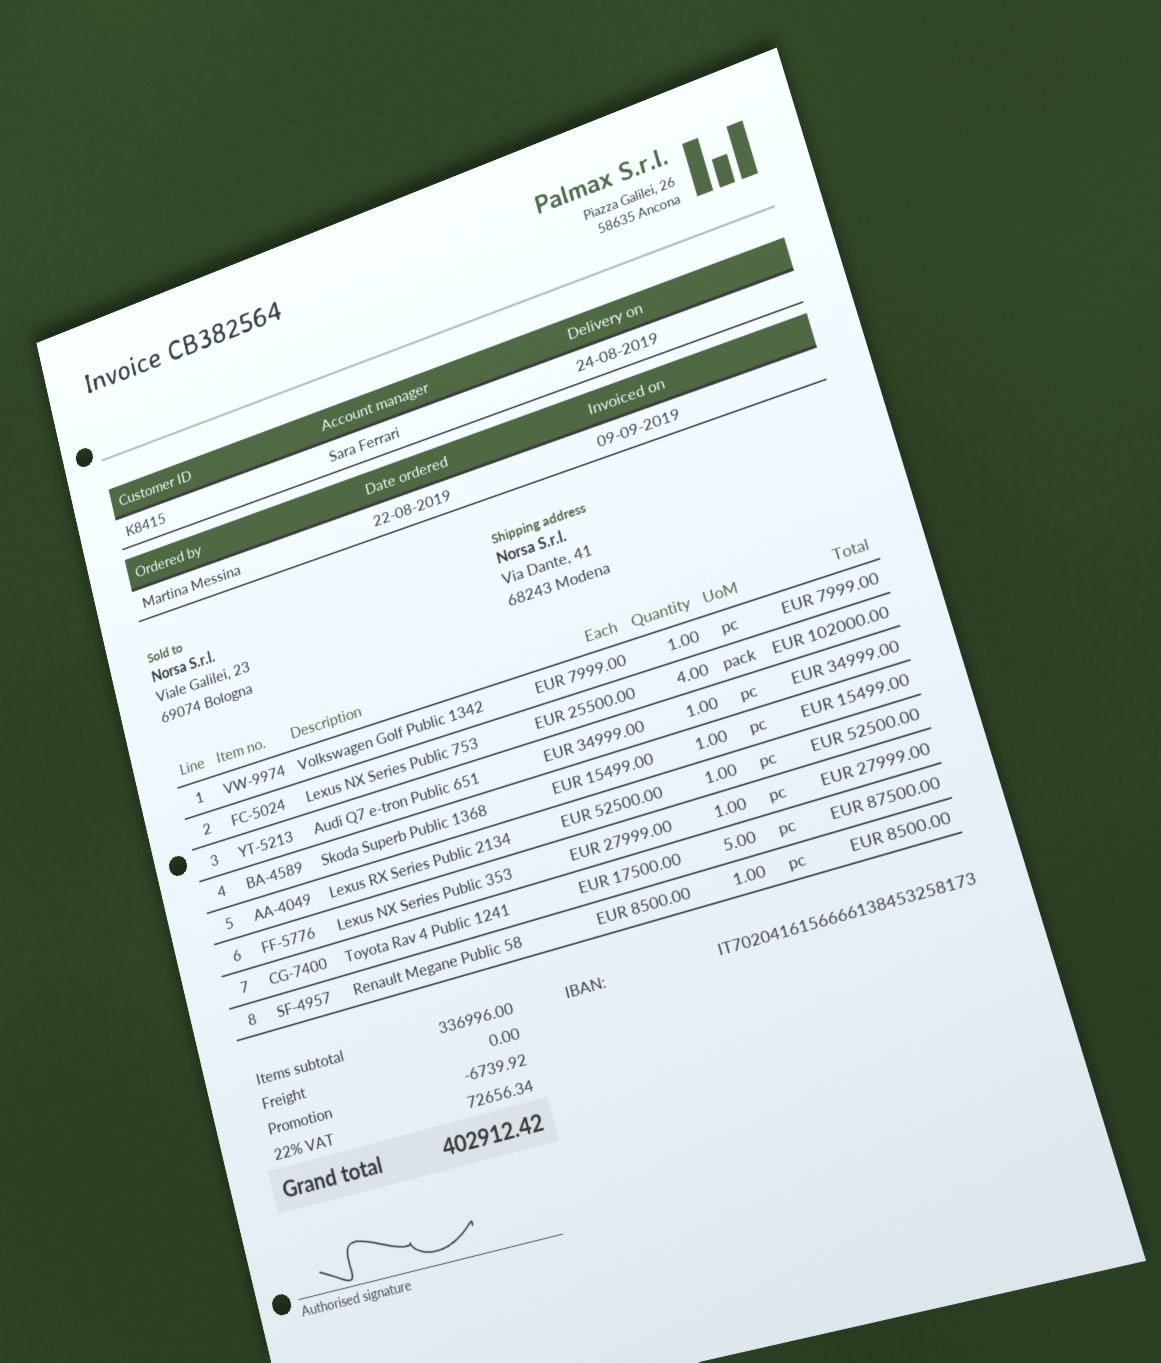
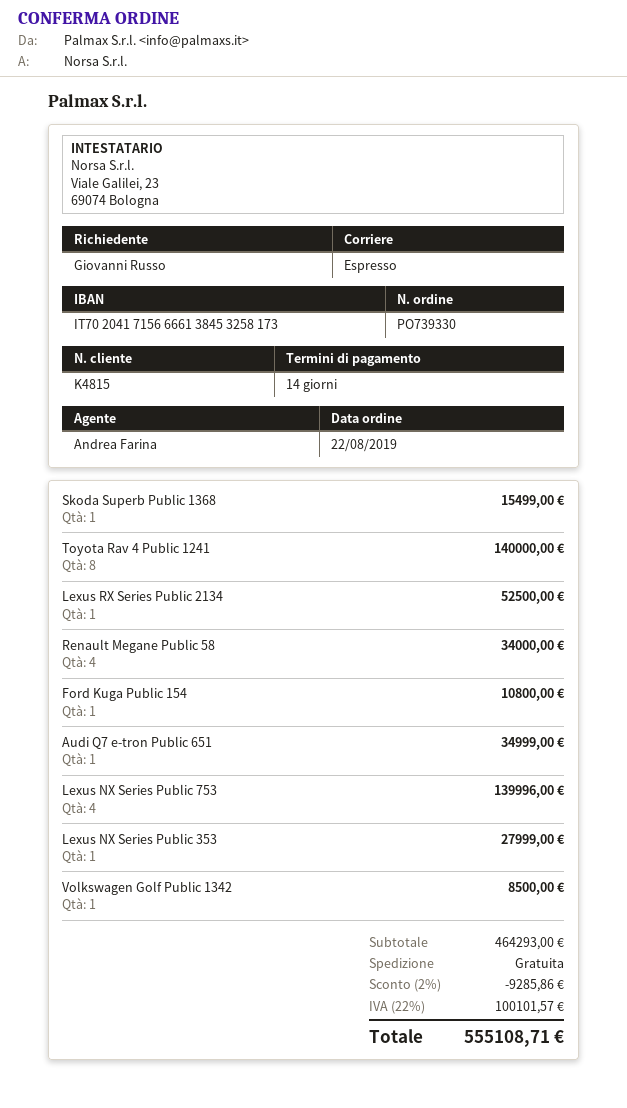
customer number: K8415 -> K4815
ordered by: Martina Messina -> Giovanni Russo
sales rep: Sara Ferrari -> Andrea Farina
bank account: IT7020416156666138453258173 -> IT7020417156666138453258173
Volkswagen Golf Public 1342: 1 for 7999.00 -> 1 for 8500.00
Lexus NX Series Public 753: 4 for 102000.00 -> 4 for 139996.00
Toyota Rav 4 Public 1241: 5 for 87500.00 -> 8 for 140000.00
Renault Megane Public 58: 1 for 8500.00 -> 4 for 34000.00
Ford Kuga Public 154: none -> 1 for 10800.00
subtotal: 336996.00 -> 464293.00
discount: 6739.92 -> 9285.86
tax: 22% = 72656.34 -> 22% = 100101.57
total: 402912.42 -> 555108.71

